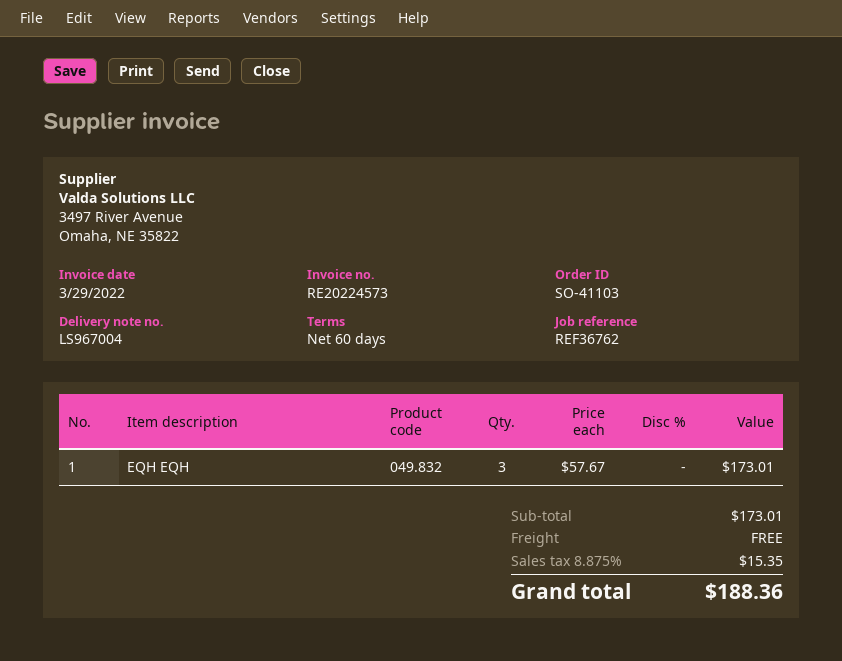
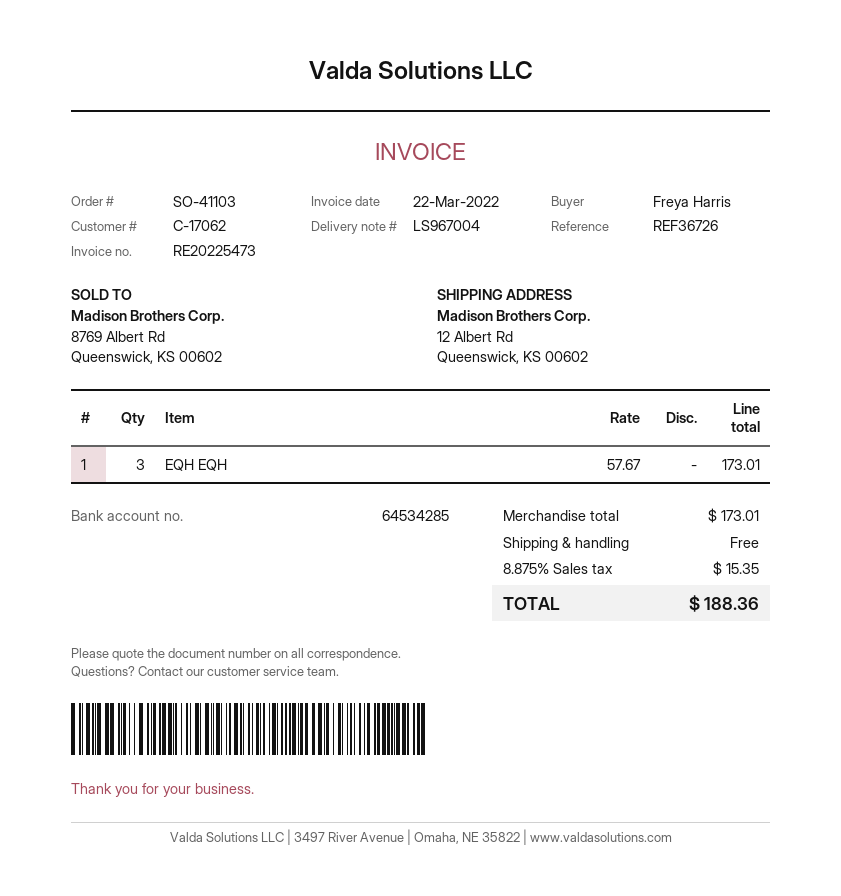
invoice number: RE20224573 -> RE20225473
invoice date: 2022-03-29 -> 2022-03-22
reference: REF36762 -> REF36726

